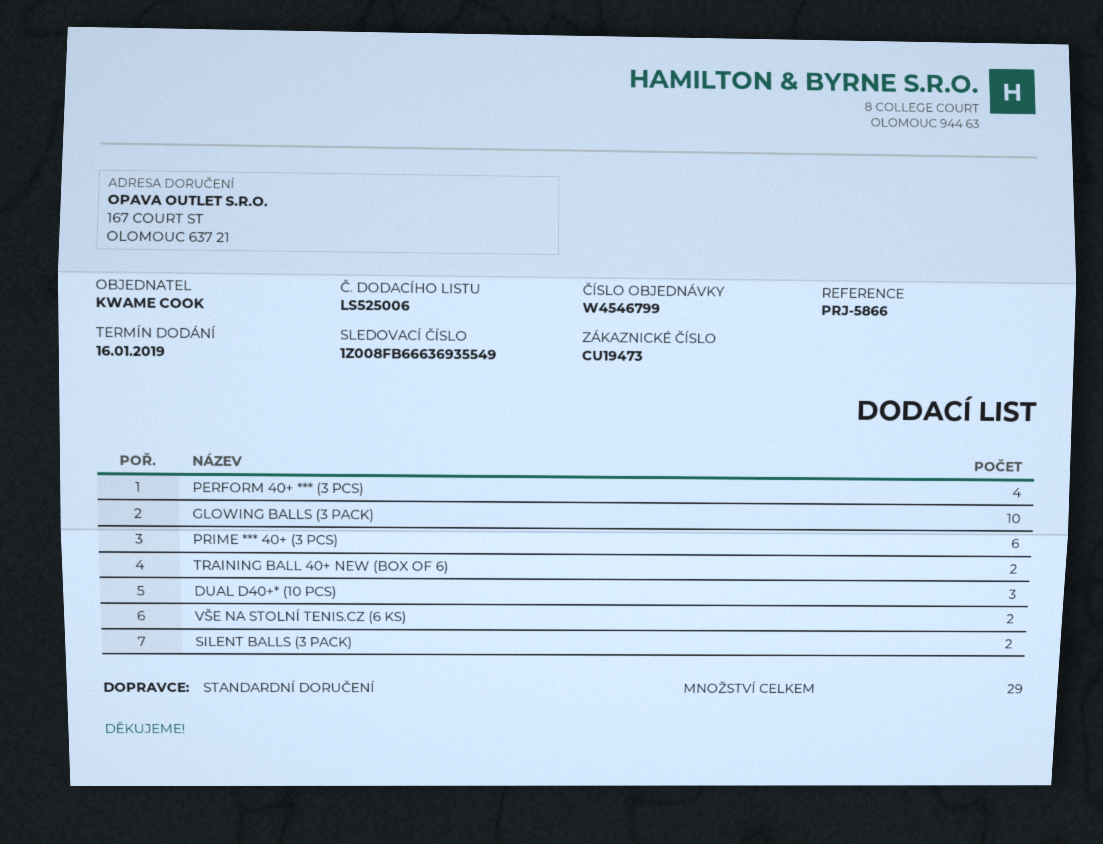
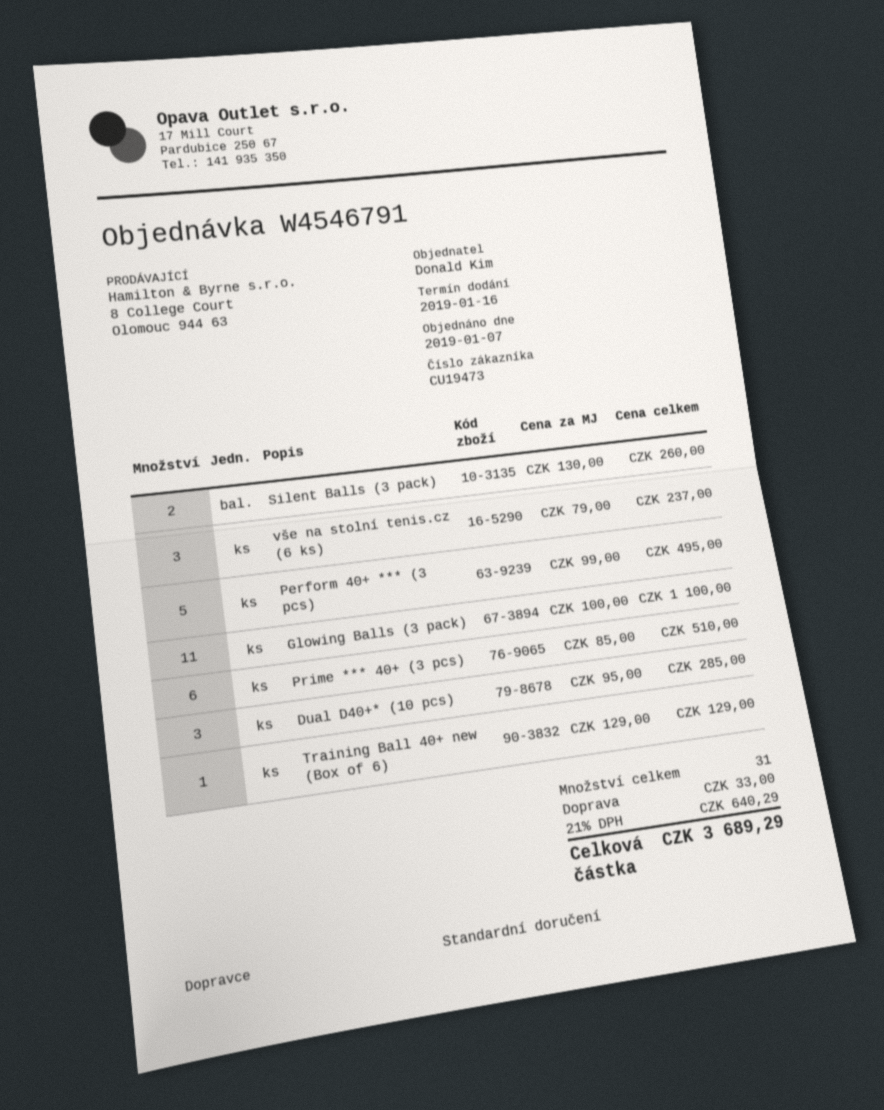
order number: W4546799 -> W4546791
ordered by: KWAME COOK -> Donald Kim
PERFORM 40+ *** (3 PCS): 4 -> 5
GLOWING BALLS (3 PACK): 10 -> 11
TRAINING BALL 40+ NEW (BOX OF 6): 2 -> 1
VŠE NA STOLNÍ TENIS.CZ (6 KS): 2 -> 3
total quantity: 29 -> 31

